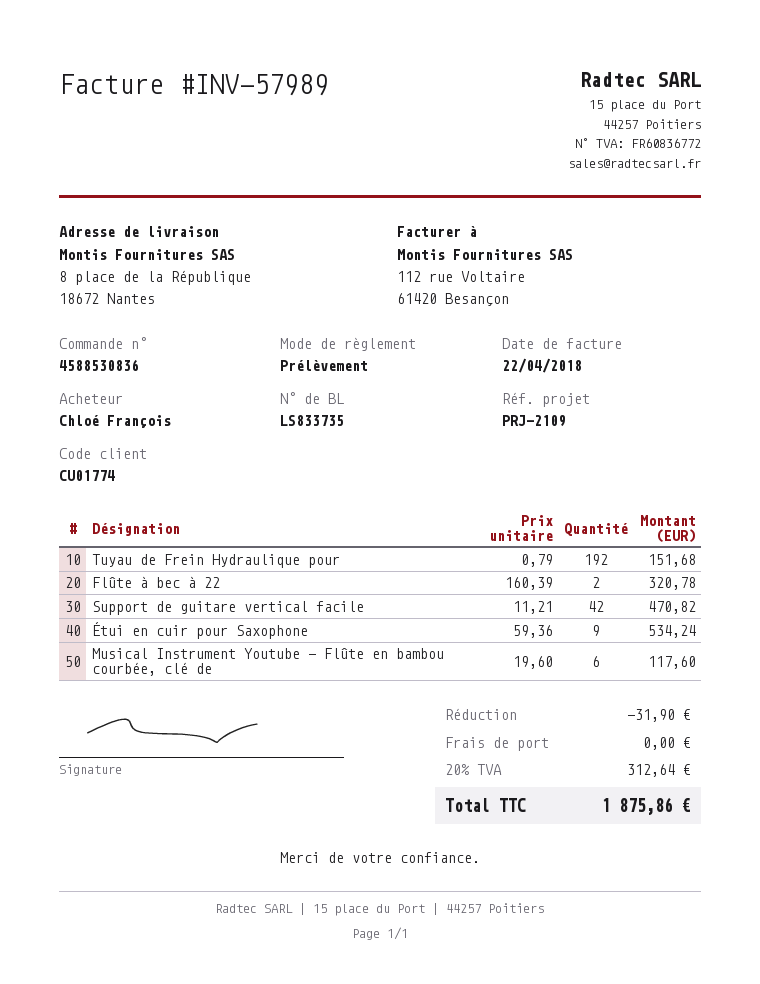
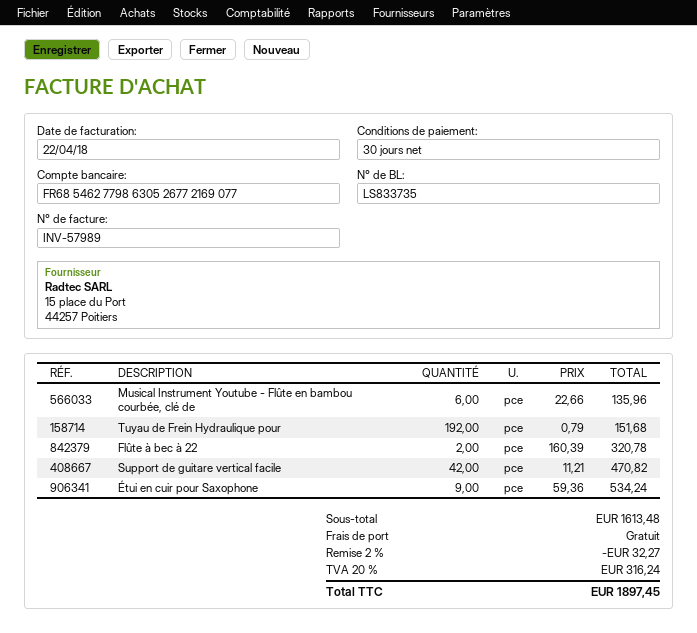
Musical Instrument Youtube - Flûte en bambou courbée, clé de: 6 x 19.60 = 117.60 -> 6 x 22.66 = 135.96
discount: 31.90 -> 32.27
tax: 20% = 312.64 -> 20% = 316.24
total: 1875.86 -> 1897.45

